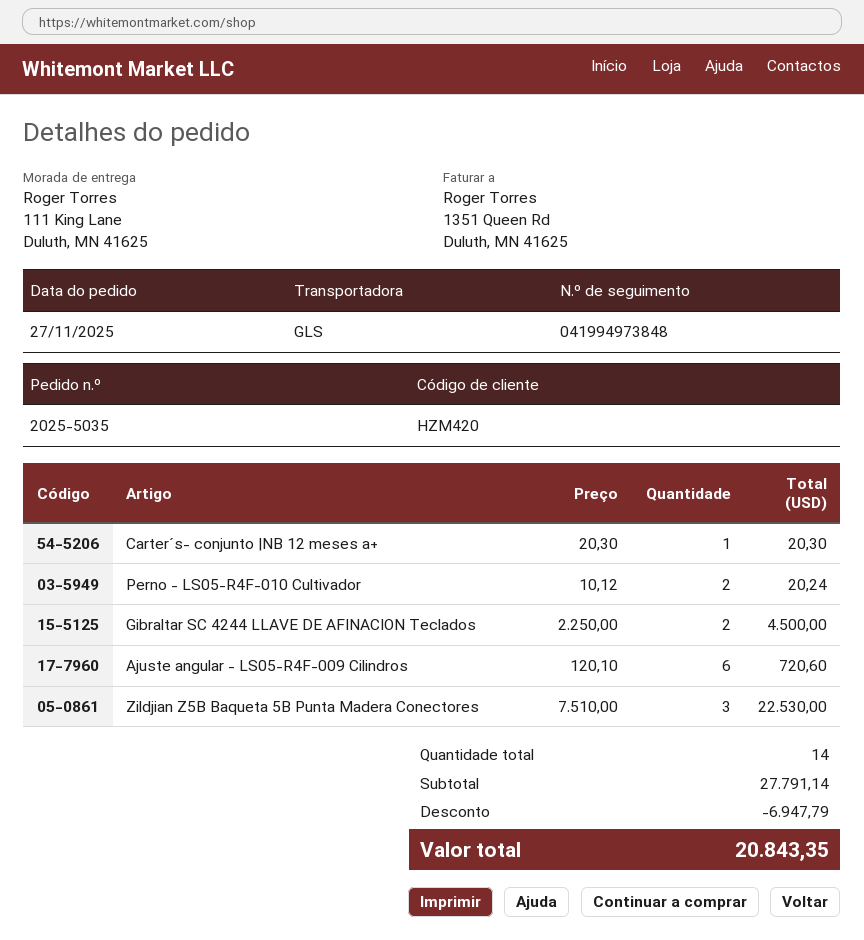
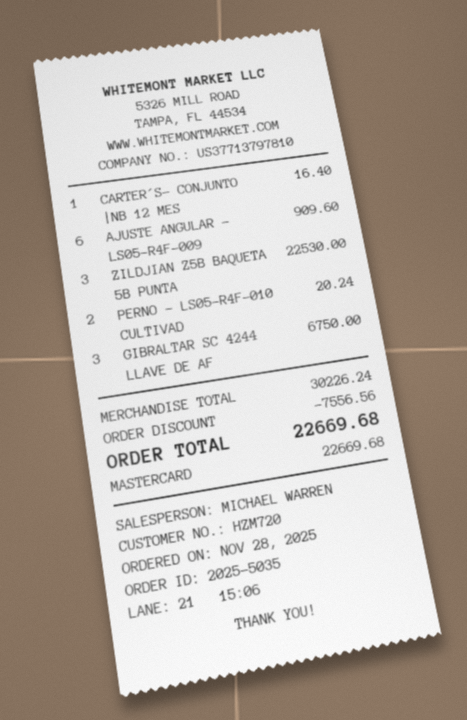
order date: 2025-11-27 -> 2025-11-28
customer number: HZM420 -> HZM720
Carter´s- conjunto |NB 12 meses a+: 1 for 20.30 -> 1 for 16.40
Gibraltar SC 4244 LLAVE DE AFINACION Teclados: 2 for 4500.00 -> 3 for 6750.00
Ajuste angular - LS05-R4F-009 Cilindros: 6 for 720.60 -> 6 for 909.60
subtotal: 27791.14 -> 30226.24
discount: 6947.79 -> 7556.56
total: 20843.35 -> 22669.68

